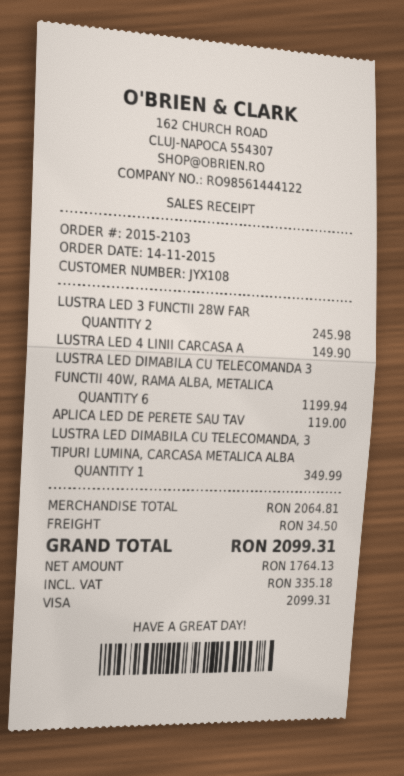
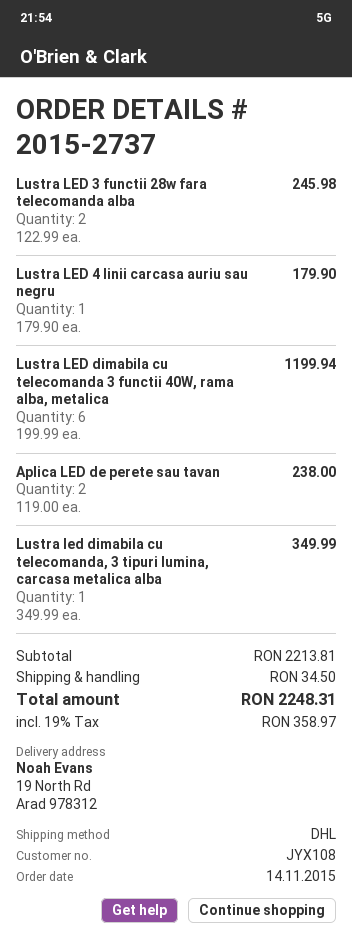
order number: 2015-2103 -> 2015-2737
LUSTRA LED 4 LINII CARCASA A: 1 for 149.90 -> 1 for 179.90
APLICA LED DE PERETE SAU TAV: 1 for 119.00 -> 2 for 238.00
subtotal: 2064.81 -> 2213.81
tax: 335.18 -> 358.97
total: 2099.31 -> 2248.31

